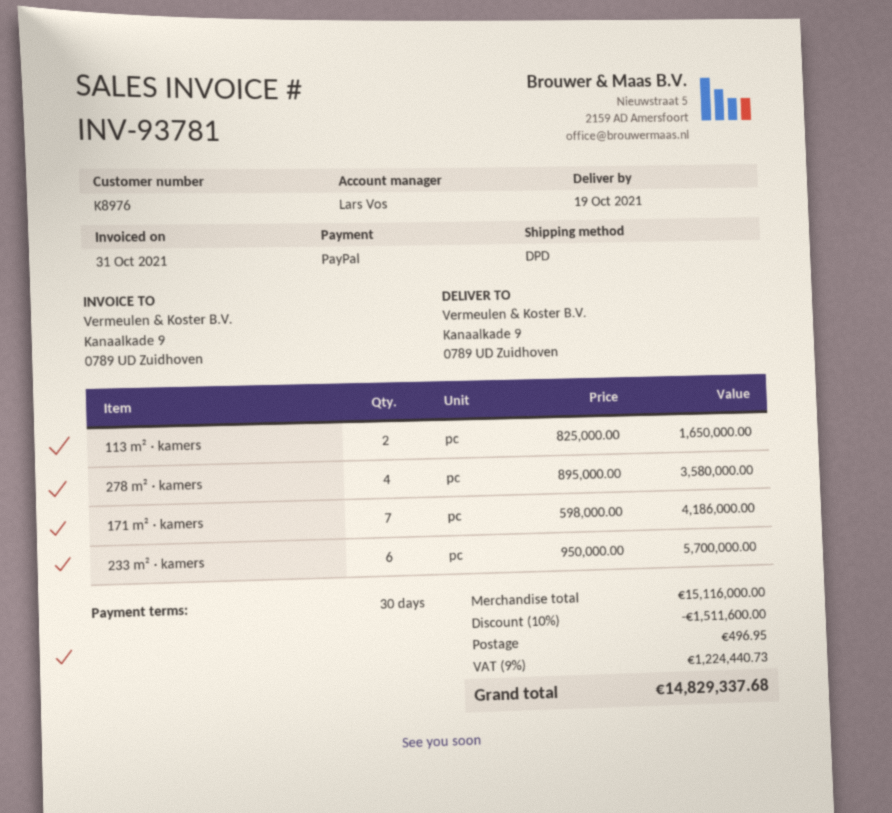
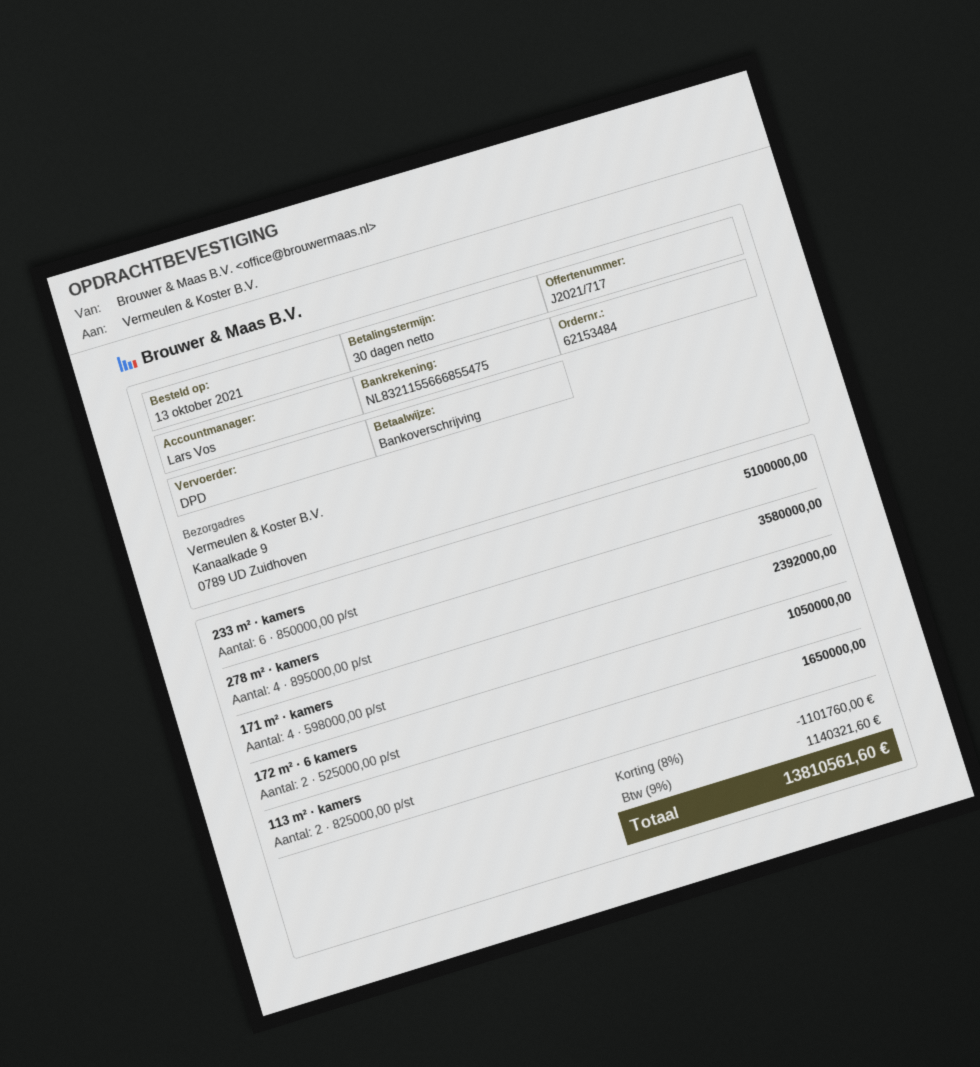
payment method: PayPal -> bank transfer
171 m² · kamers: 7 x 598000.00 = 4186000.00 -> 4 x 598000.00 = 2392000.00
233 m² · kamers: 6 x 950000.00 = 5700000.00 -> 6 x 850000.00 = 5100000.00
172 m² · 6 kamers: none -> 2 x 525000.00 = 1050000.00
discount: 10% = 1511600.00 -> 8% = 1101760.00
shipping: 496.95 -> none
tax: 9% = 1224440.73 -> 9% = 1140321.60
total: 14829337.68 -> 13810561.60

